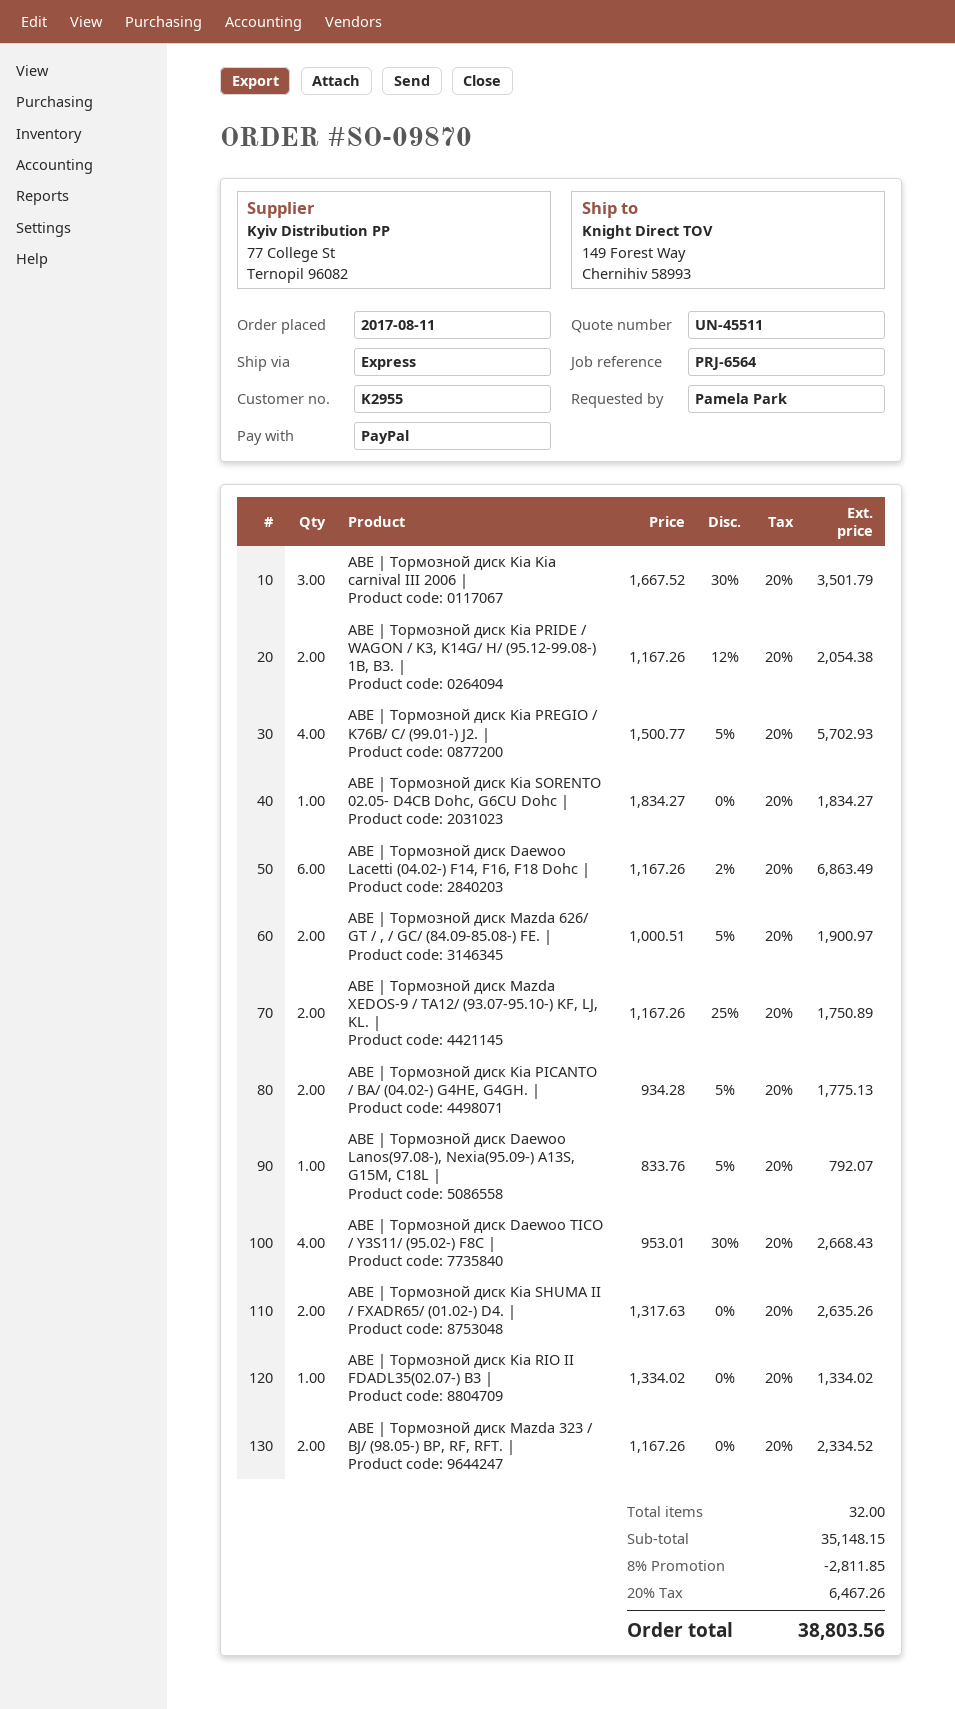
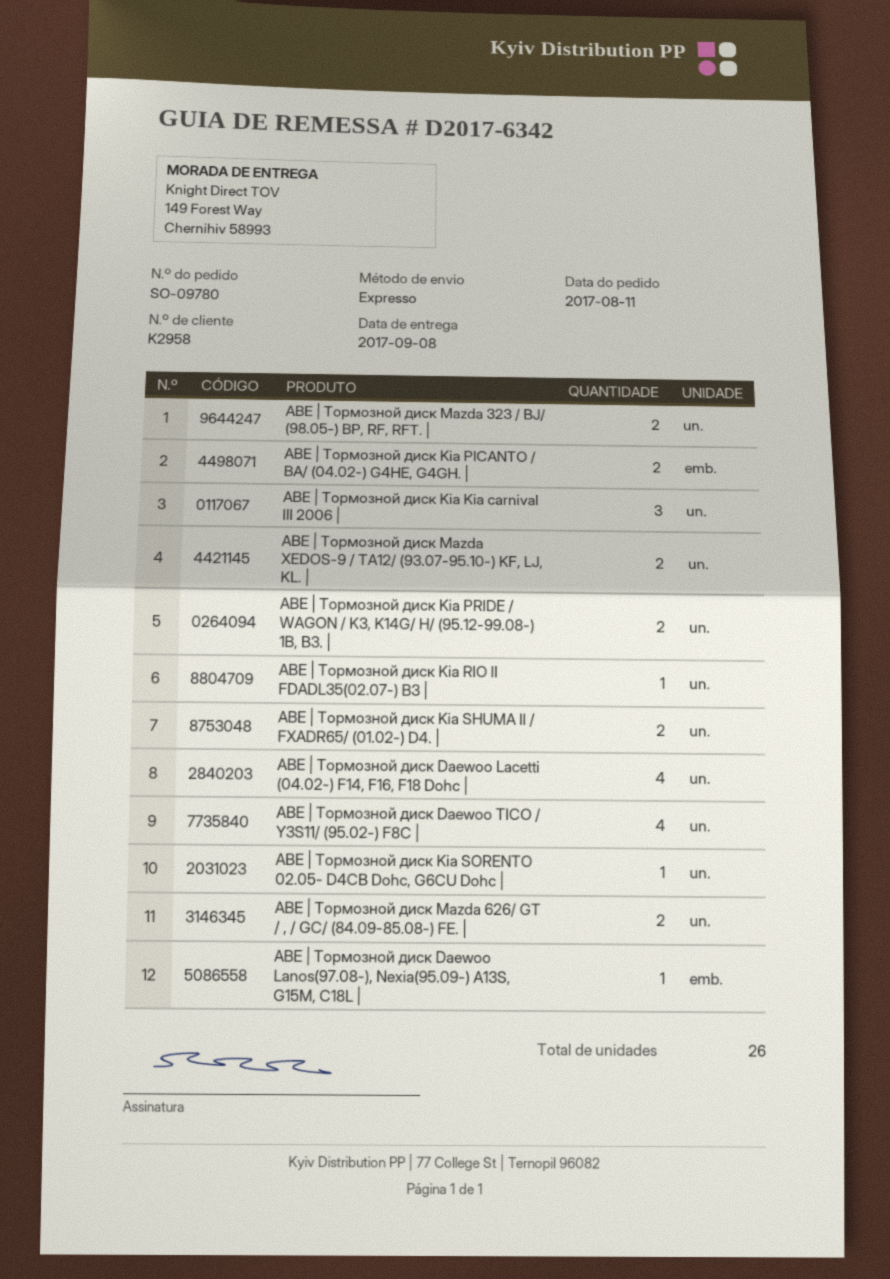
order number: SO-09870 -> SO-09780
customer number: K2955 -> K2958
ABE | Тормозной диск Kia PREGIO / K76B/ C/ (99.01-) J2. |: 4 -> none
ABE | Тормозной диск Daewoo Lacetti (04.02-) F14, F16, F18 Dohc |: 6 -> 4
total quantity: 32 -> 26

